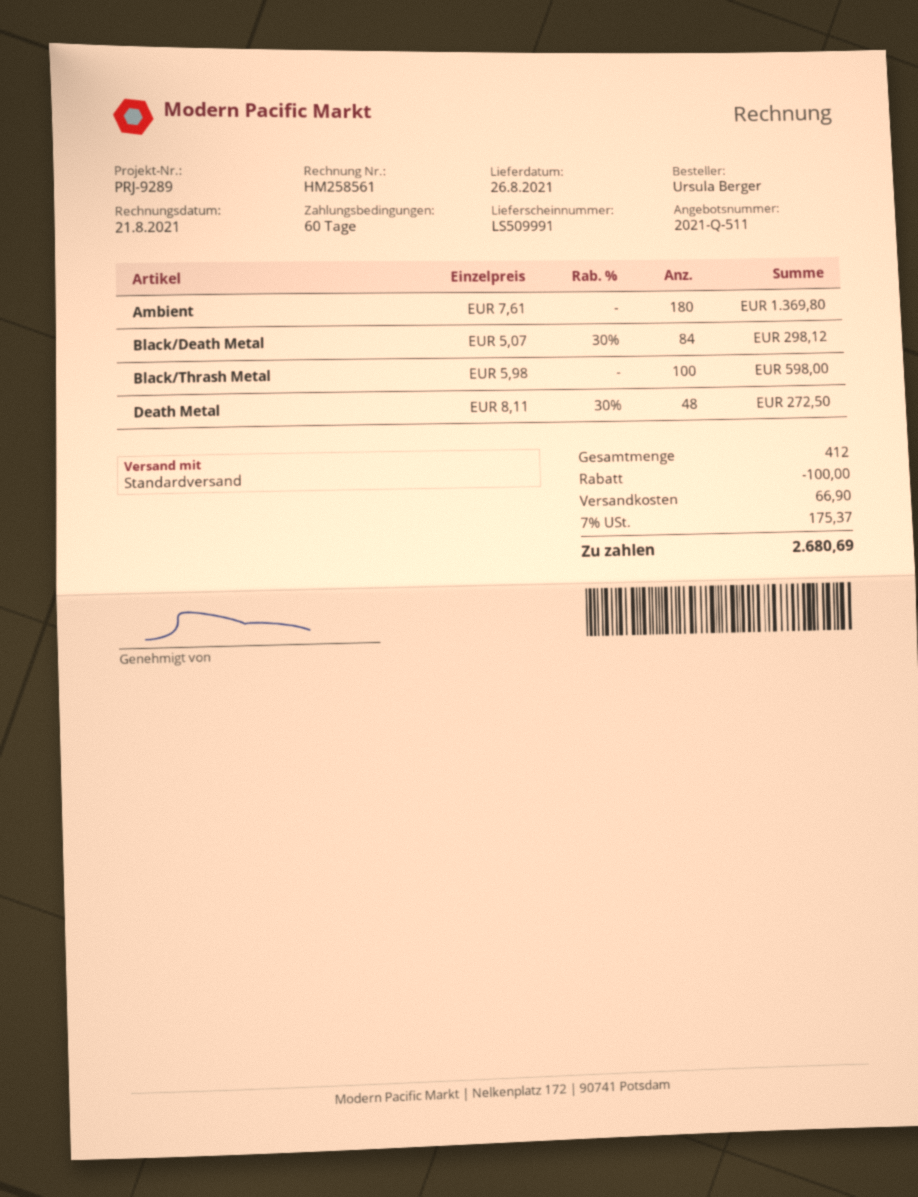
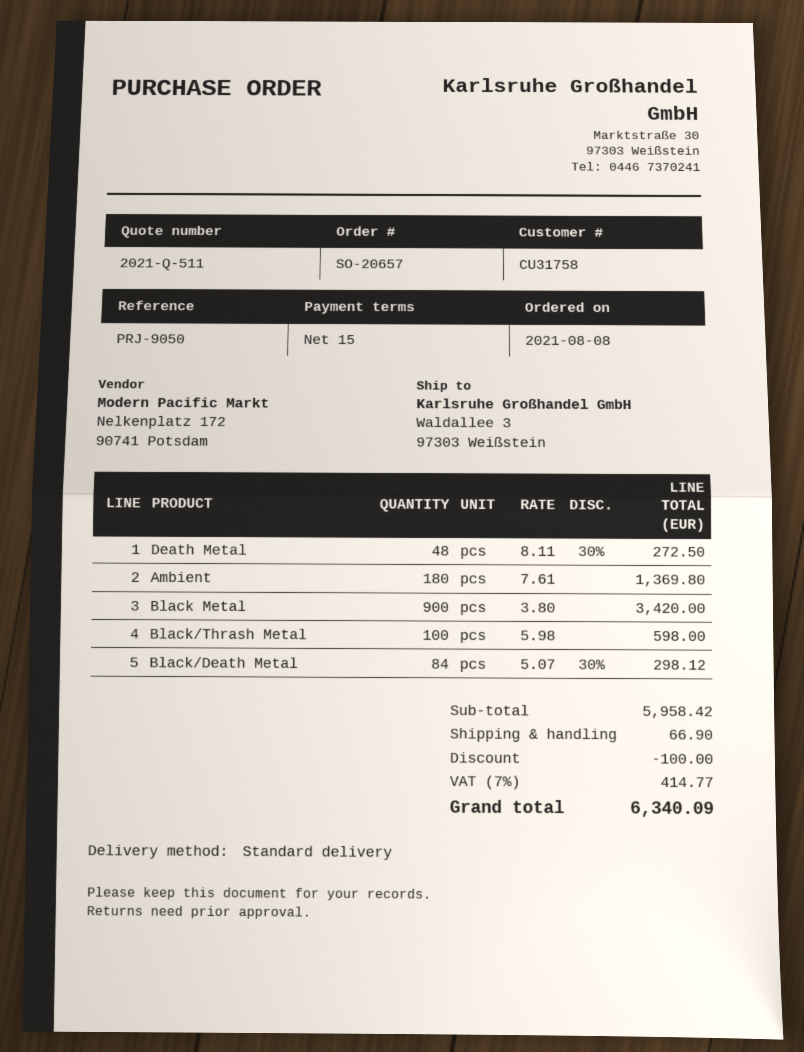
payment terms: 60 days -> 15 days
reference: PRJ-9289 -> PRJ-9050
Black Metal: none -> 900 x 3.80 = 3420.00
tax: 7% = 175.37 -> 7% = 414.77
total: 2680.69 -> 6340.09

